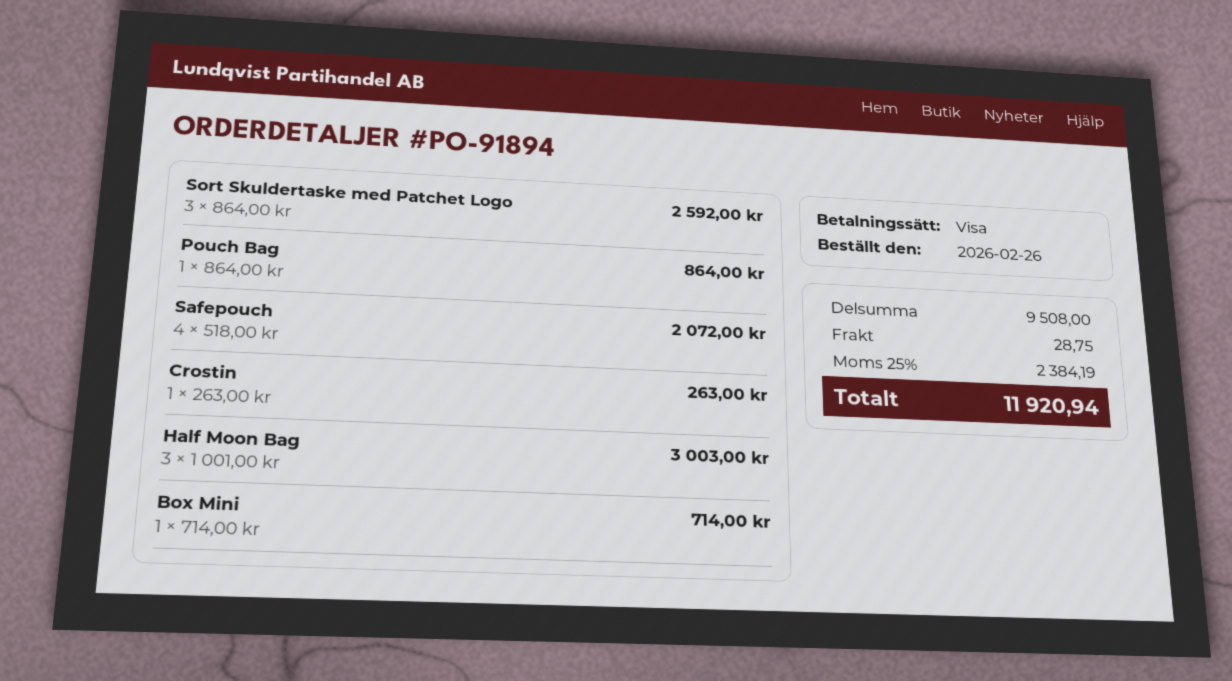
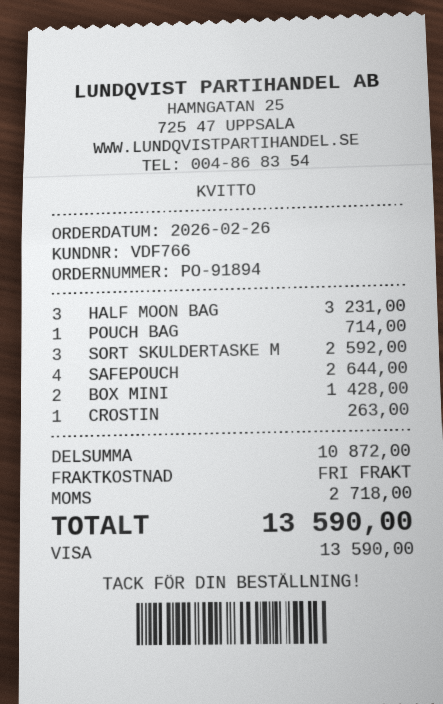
Pouch Bag: 1 for 864.00 -> 1 for 714.00
Safepouch: 4 for 2072.00 -> 4 for 2644.00
Half Moon Bag: 3 for 3003.00 -> 3 for 3231.00
Box Mini: 1 for 714.00 -> 2 for 1428.00
subtotal: 9508.00 -> 10872.00
shipping: 28.75 -> 0.00
tax: 2384.19 -> 2718.00
total: 11920.94 -> 13590.00

